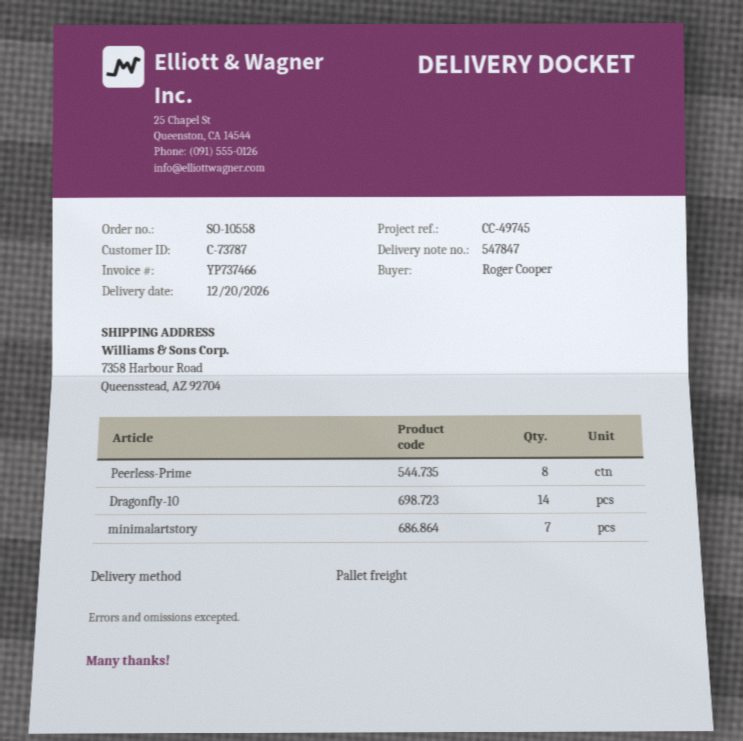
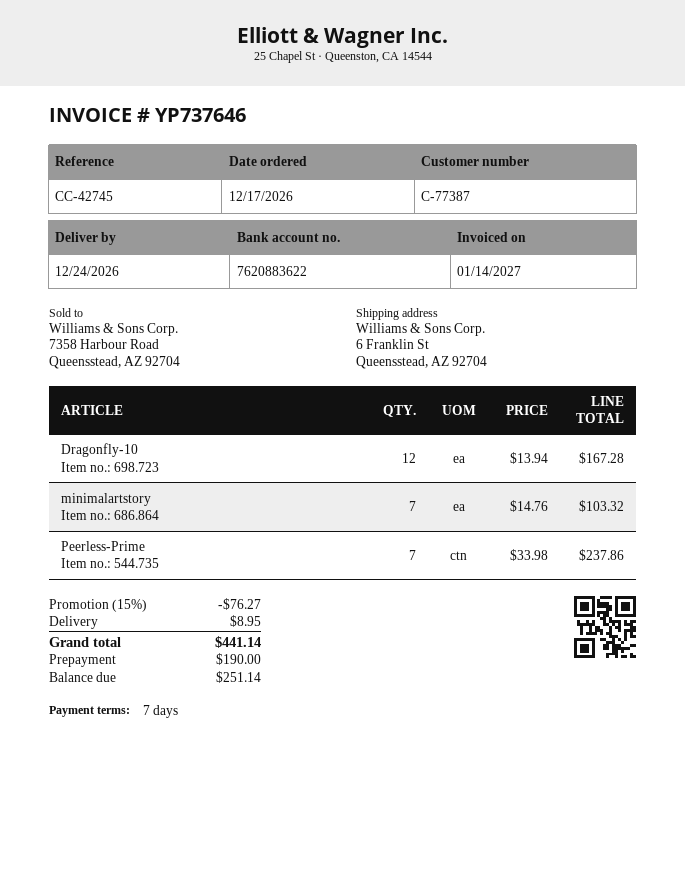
delivery date: 2026-12-20 -> 2026-12-24
invoice number: YP737466 -> YP737646
customer number: C-73787 -> C-77387
reference: CC-49745 -> CC-42745
ship to: 7358 Harbour Road, Queensstead, AZ 92704 -> 6 Franklin St, Queensstead, AZ 92704
Peerless-Prime: 8 -> 7
Dragonfly-10: 14 -> 12

